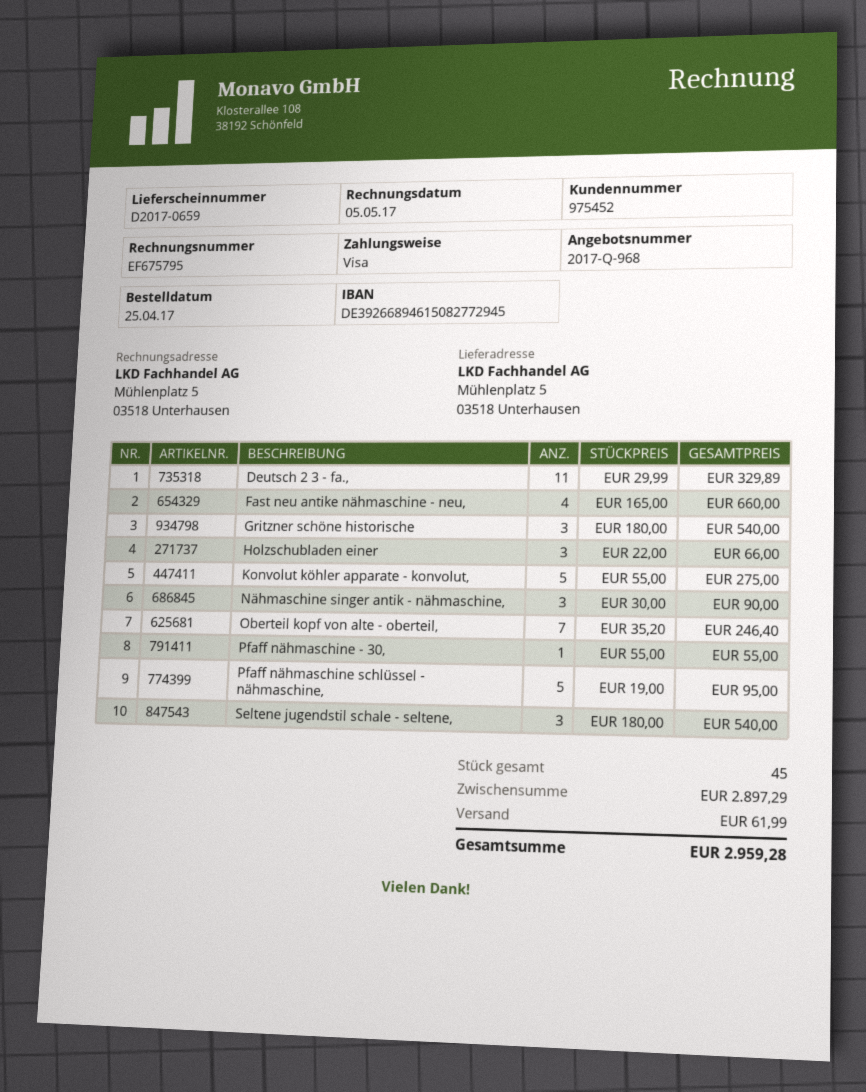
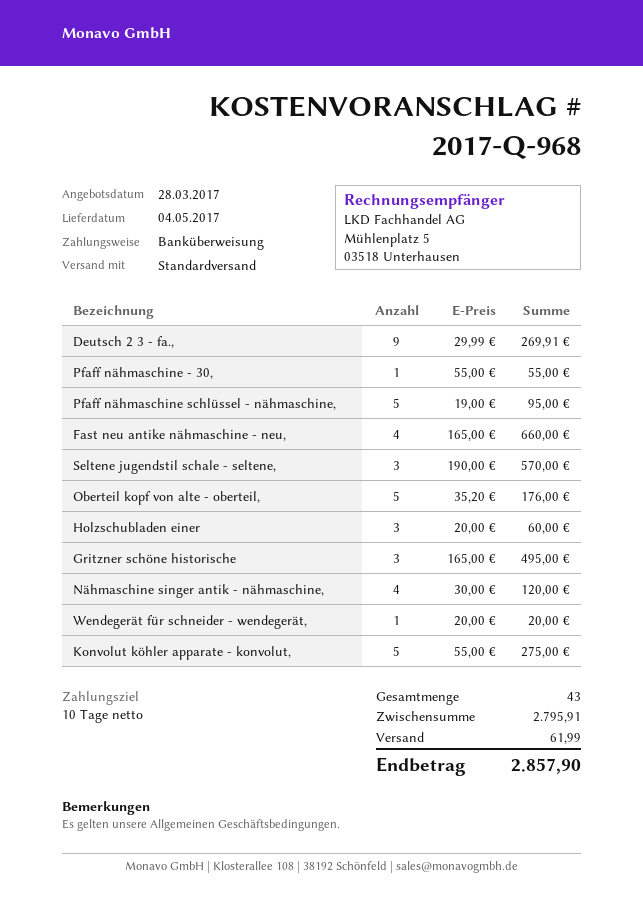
payment method: Visa -> bank transfer
Deutsch 2 3 - fa.,: 11 x 29.99 = 329.89 -> 9 x 29.99 = 269.91
Gritzner schöne historische: 3 x 180.00 = 540.00 -> 3 x 165.00 = 495.00
Holzschubladen einer: 3 x 22.00 = 66.00 -> 3 x 20.00 = 60.00
Nähmaschine singer antik - nähmaschine,: 3 x 30.00 = 90.00 -> 4 x 30.00 = 120.00
Oberteil kopf von alte - oberteil,: 7 x 35.20 = 246.40 -> 5 x 35.20 = 176.00
Seltene jugendstil schale - seltene,: 3 x 180.00 = 540.00 -> 3 x 190.00 = 570.00
Wendegerät für schneider - wendegerät,: none -> 1 x 20.00 = 20.00
total quantity: 45 -> 43
subtotal: 2897.29 -> 2795.91
total: 2959.28 -> 2857.90

